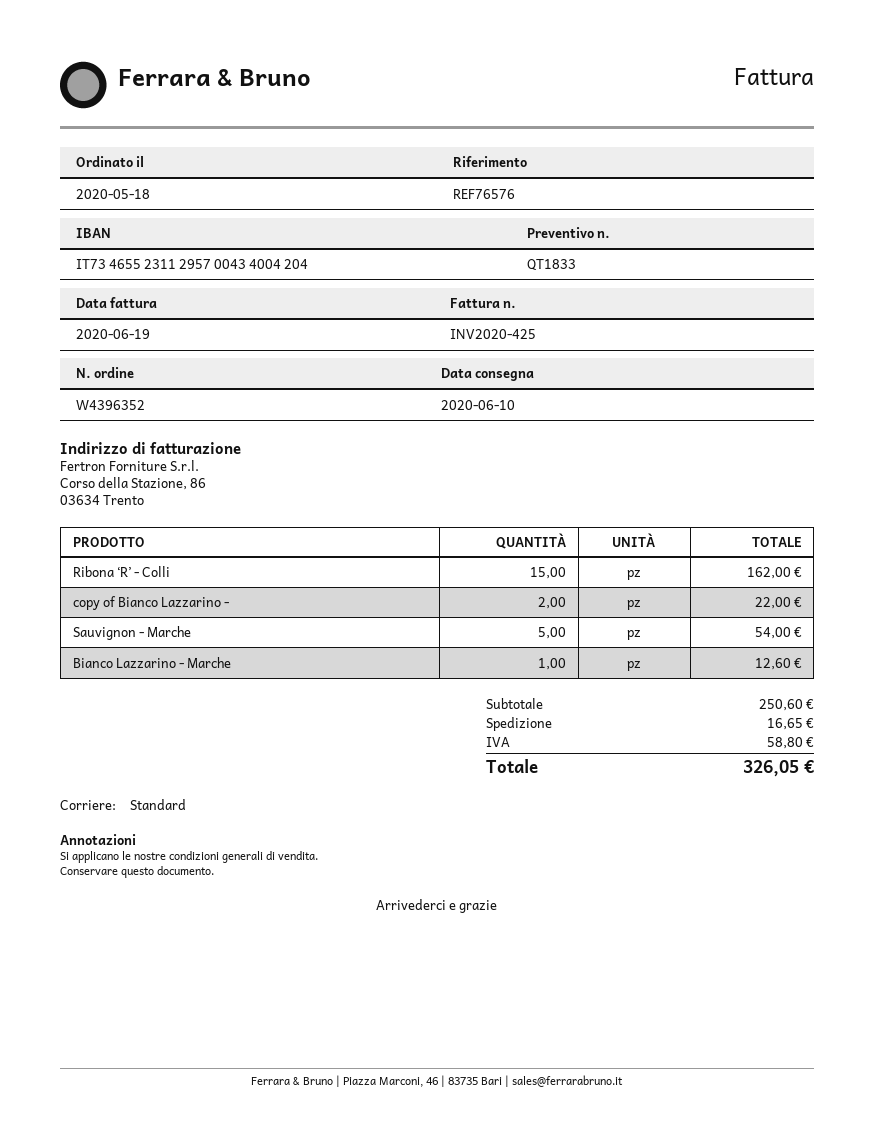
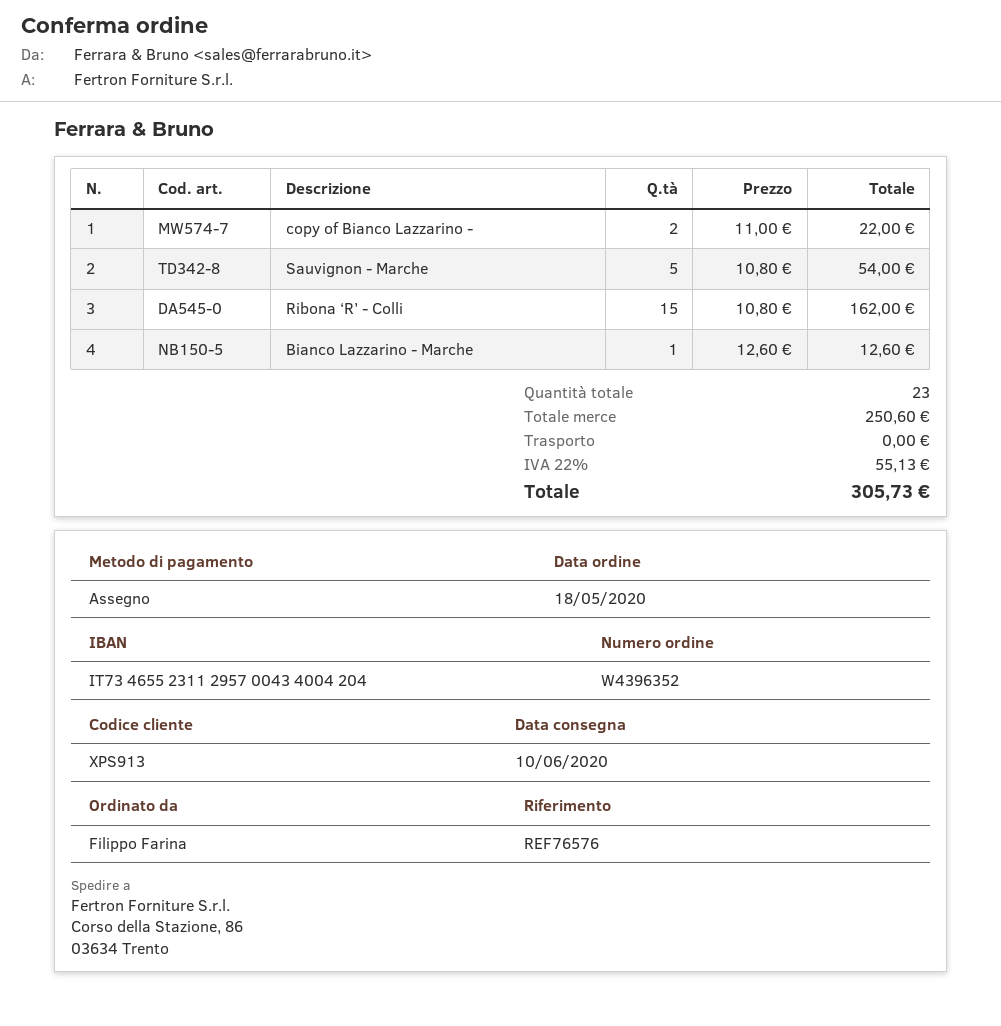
shipping: 16.65 -> 0.00
tax: 58.80 -> 55.13
total: 326.05 -> 305.73

